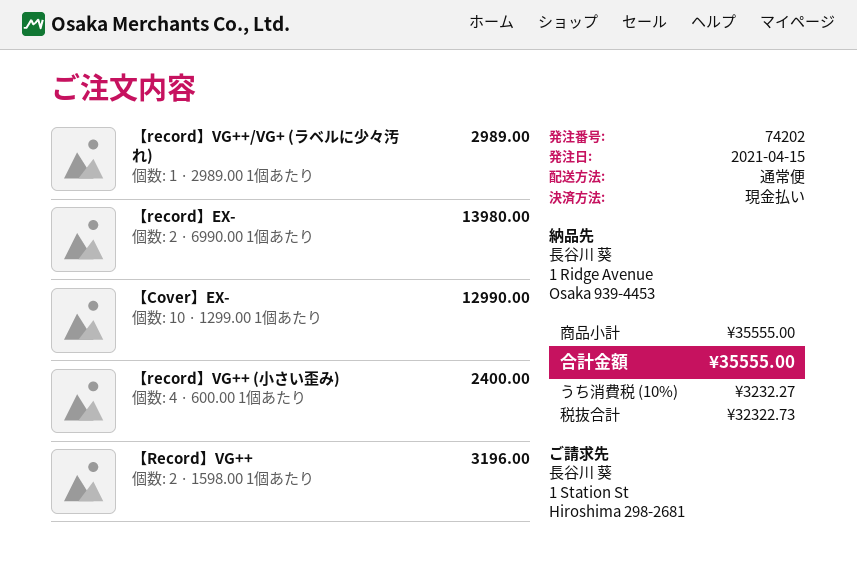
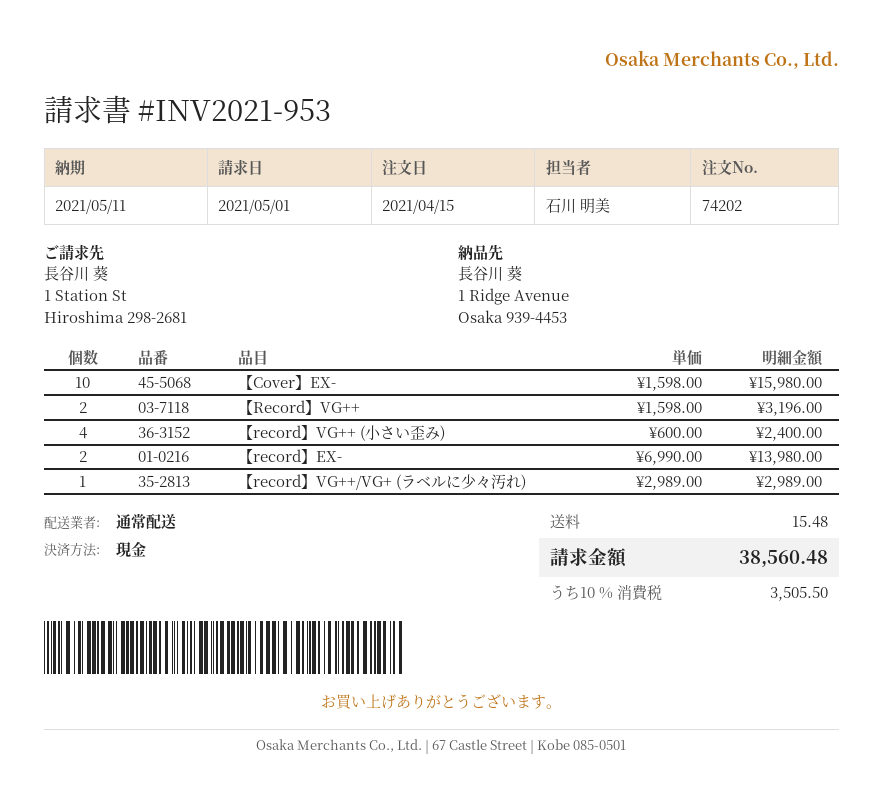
【Cover】EX-: 10 x 1299.00 = 12990.00 -> 10 x 1598.00 = 15980.00
shipping: none -> 15.48
tax: 10% = 3232.27 -> 10% = 3505.50
total: 35555.00 -> 38560.48

